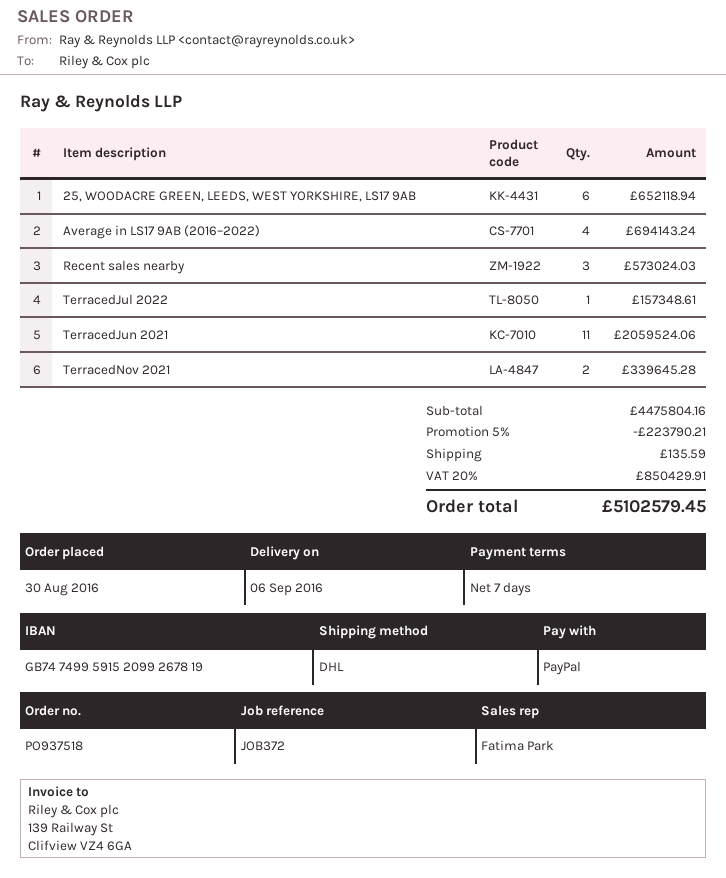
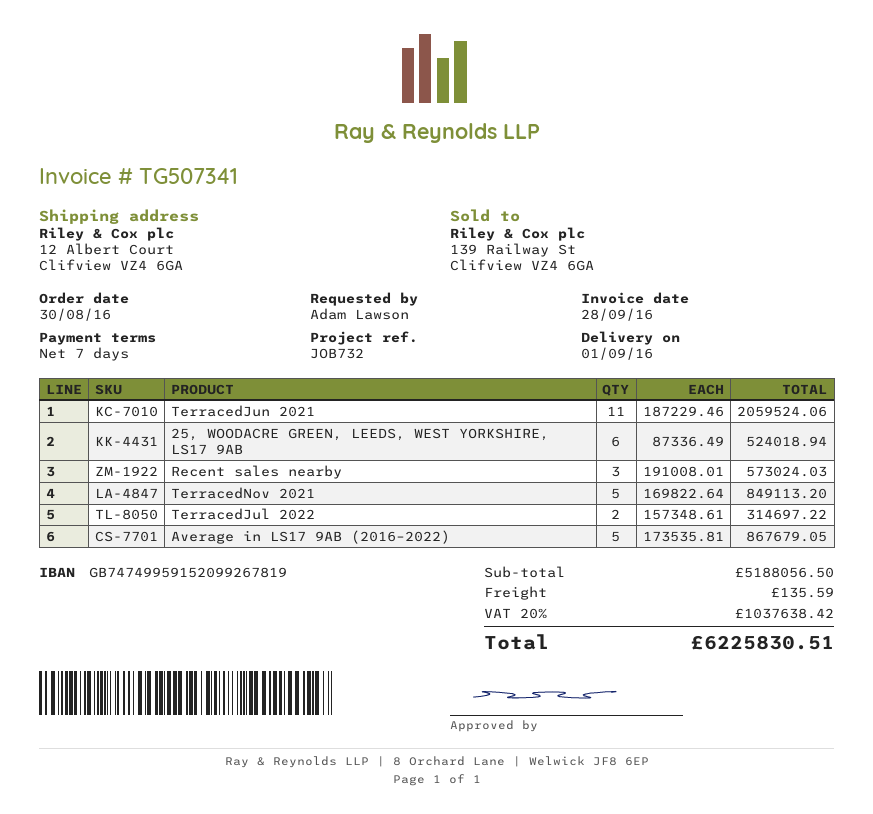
delivery date: 2016-09-06 -> 2016-09-01
reference: JOB372 -> JOB732
25, WOODACRE GREEN, LEEDS, WEST YORKSHIRE, LS17 9AB: 6 for 652118.94 -> 6 for 524018.94
Average in LS17 9AB (2016–2022): 4 for 694143.24 -> 5 for 867679.05
TerracedJul 2022: 1 for 157348.61 -> 2 for 314697.22
TerracedNov 2021: 2 for 339645.28 -> 5 for 849113.20
subtotal: 4475804.16 -> 5188056.50
discount: 5% = 223790.21 -> none
tax: 20% = 850429.91 -> 20% = 1037638.42
total: 5102579.45 -> 6225830.51

